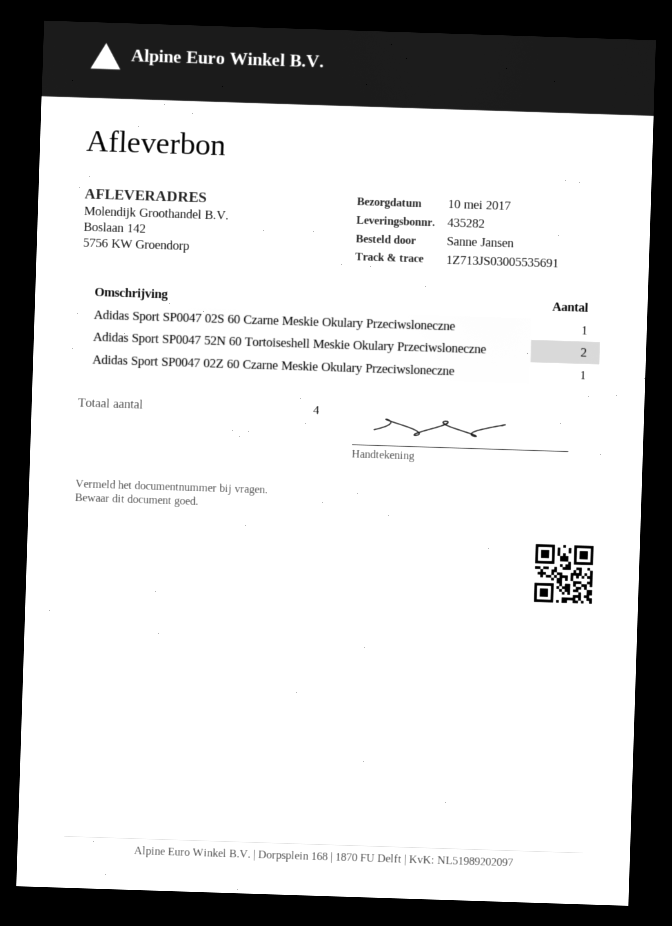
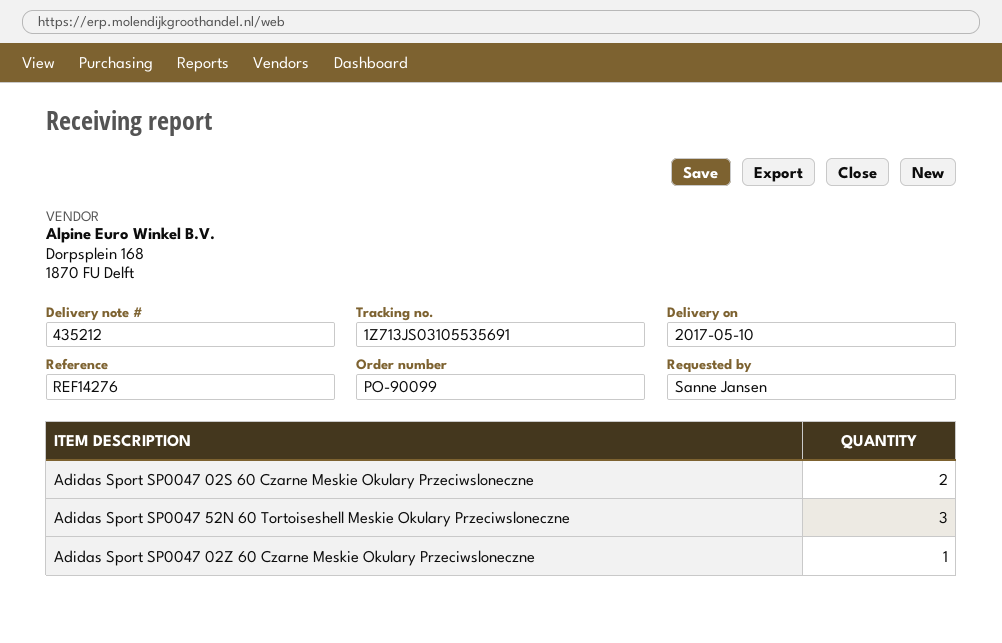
delivery note number: 435282 -> 435212
tracking number: 1Z713JS03005535691 -> 1Z713JS03105535691
Adidas Sport SP0047 02S 60 Czarne Meskie Okulary Przeciwsloneczne: 1 -> 2
Adidas Sport SP0047 52N 60 Tortoiseshell Meskie Okulary Przeciwsloneczne: 2 -> 3

